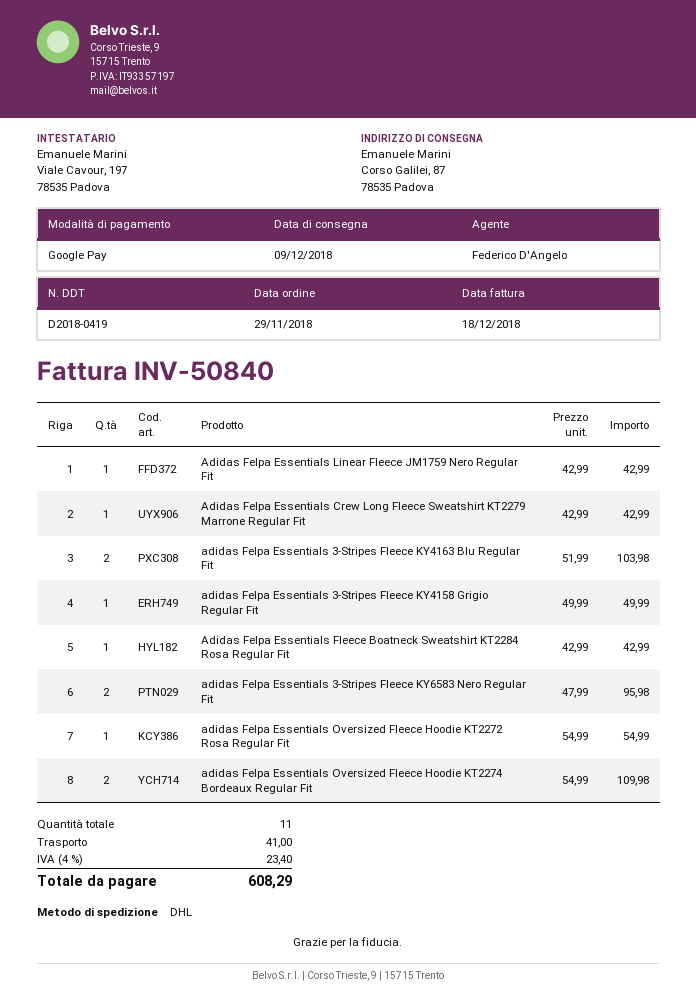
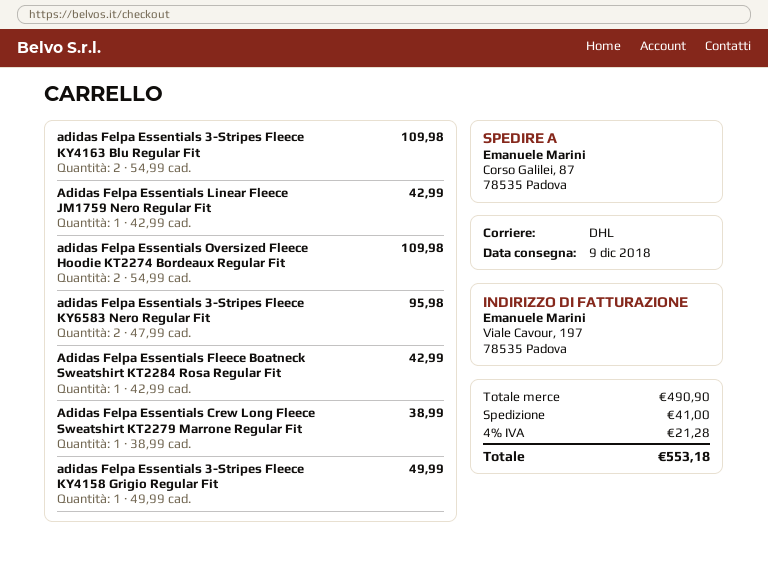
Adidas Felpa Essentials Crew Long Fleece Sweatshirt KT2279 Marrone Regular Fit: 1 x 42.99 = 42.99 -> 1 x 38.99 = 38.99
adidas Felpa Essentials 3-Stripes Fleece KY4163 Blu Regular Fit: 2 x 51.99 = 103.98 -> 2 x 54.99 = 109.98
adidas Felpa Essentials Oversized Fleece Hoodie KT2272 Rosa Regular Fit: 1 x 54.99 = 54.99 -> none
tax: 4% = 23.40 -> 4% = 21.28
total: 608.29 -> 553.18

